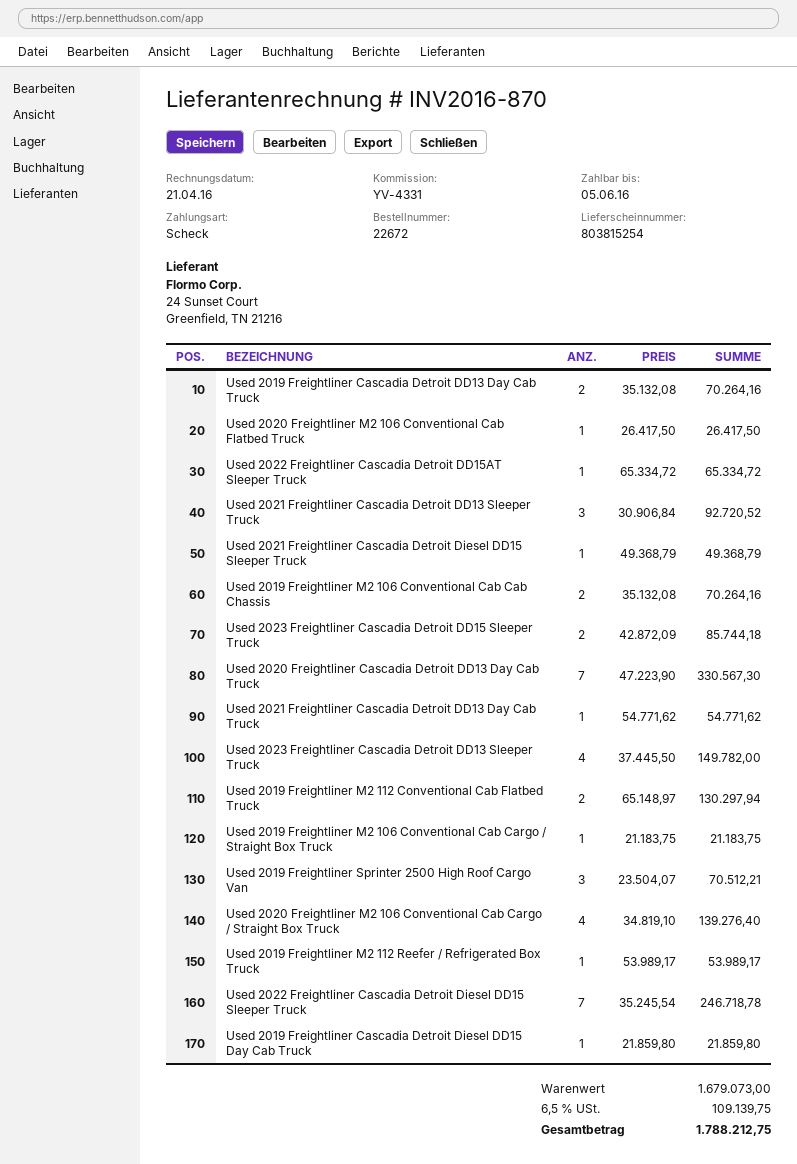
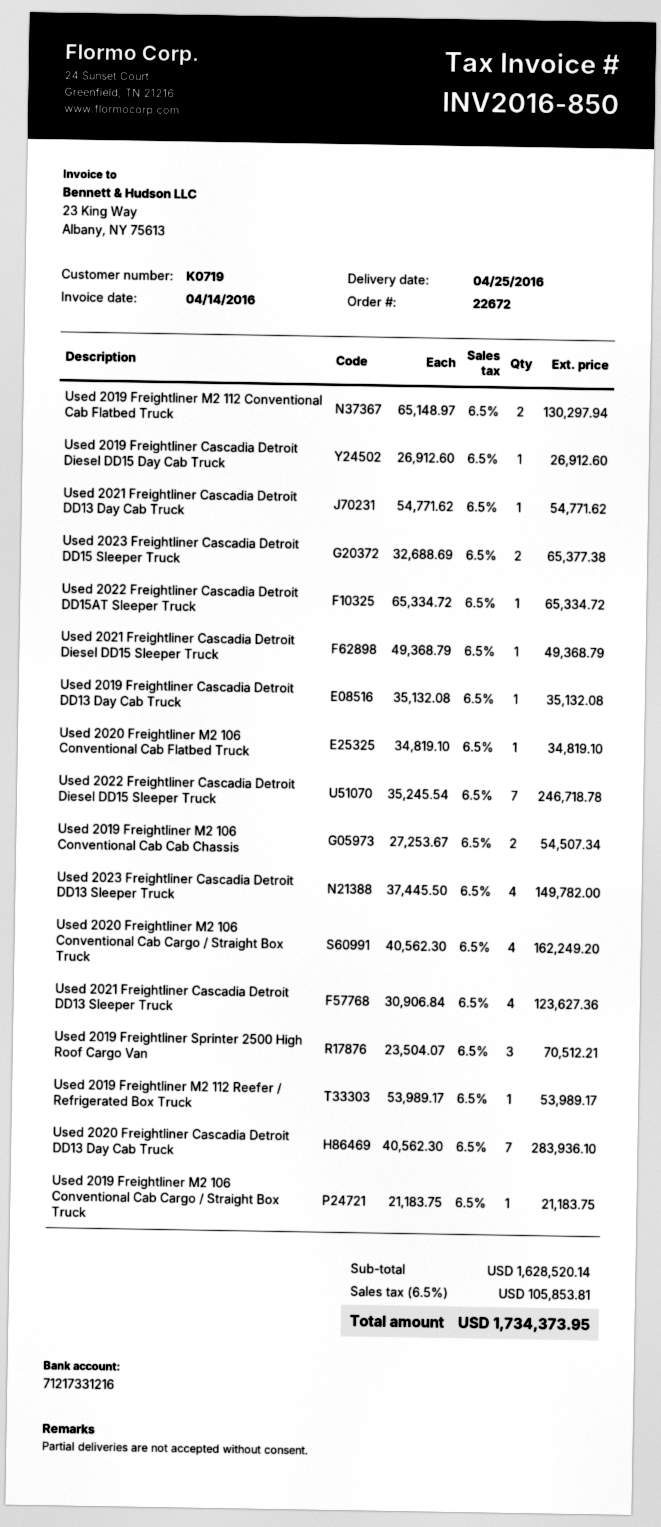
invoice number: INV2016-870 -> INV2016-850
invoice date: 2016-04-21 -> 2016-04-14
Used 2019 Freightliner Cascadia Detroit DD13 Day Cab Truck: 2 x 35132.08 = 70264.16 -> 1 x 35132.08 = 35132.08
Used 2020 Freightliner M2 106 Conventional Cab Flatbed Truck: 1 x 26417.50 = 26417.50 -> 1 x 34819.10 = 34819.10
Used 2021 Freightliner Cascadia Detroit DD13 Sleeper Truck: 3 x 30906.84 = 92720.52 -> 4 x 30906.84 = 123627.36
Used 2019 Freightliner M2 106 Conventional Cab Cab Chassis: 2 x 35132.08 = 70264.16 -> 2 x 27253.67 = 54507.34
Used 2023 Freightliner Cascadia Detroit DD15 Sleeper Truck: 2 x 42872.09 = 85744.18 -> 2 x 32688.69 = 65377.38
Used 2020 Freightliner Cascadia Detroit DD13 Day Cab Truck: 7 x 47223.90 = 330567.30 -> 7 x 40562.30 = 283936.10
Used 2020 Freightliner M2 106 Conventional Cab Cargo / Straight Box Truck: 4 x 34819.10 = 139276.40 -> 4 x 40562.30 = 162249.20
Used 2019 Freightliner Cascadia Detroit Diesel DD15 Day Cab Truck: 1 x 21859.80 = 21859.80 -> 1 x 26912.60 = 26912.60
subtotal: 1679073.00 -> 1628520.14
tax: 6.5% = 109139.75 -> 6.5% = 105853.81
total: 1788212.75 -> 1734373.95

